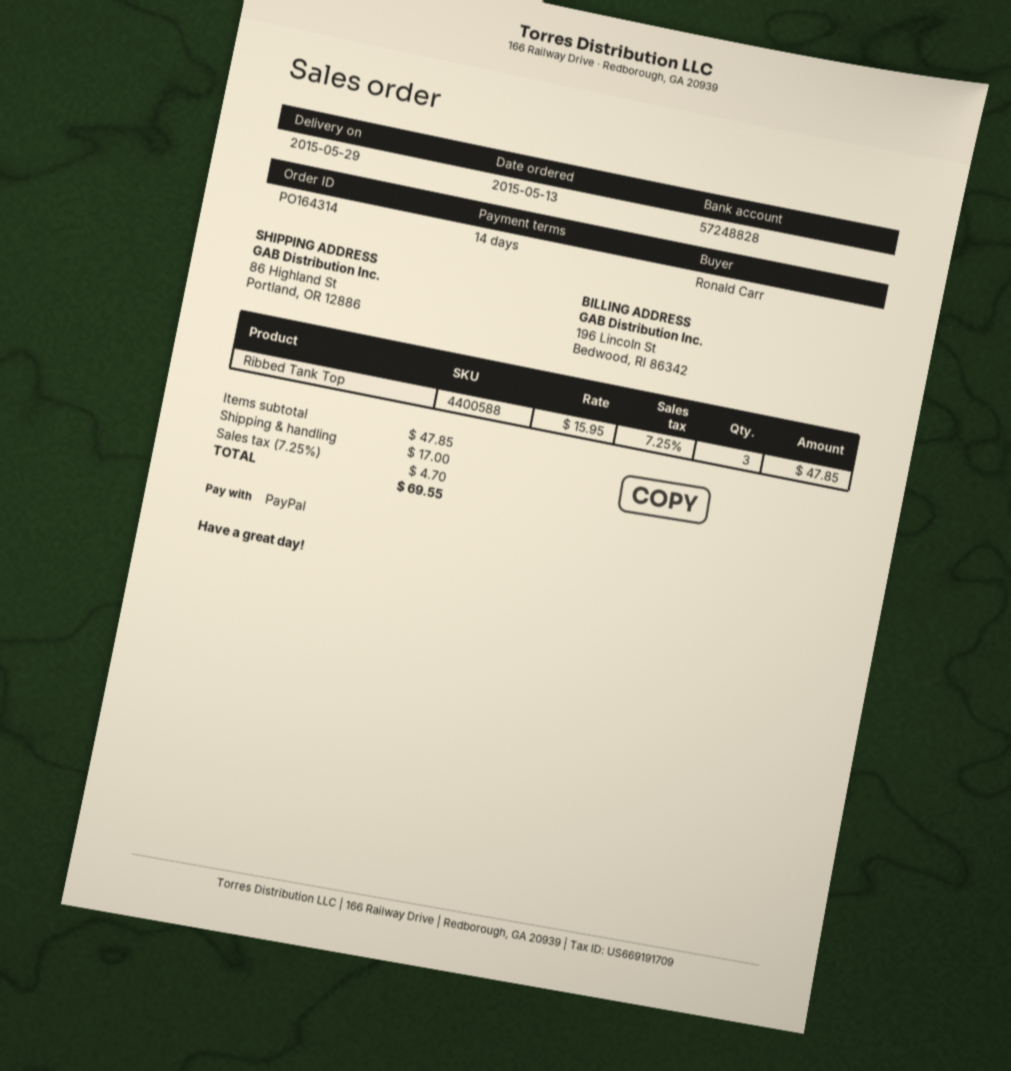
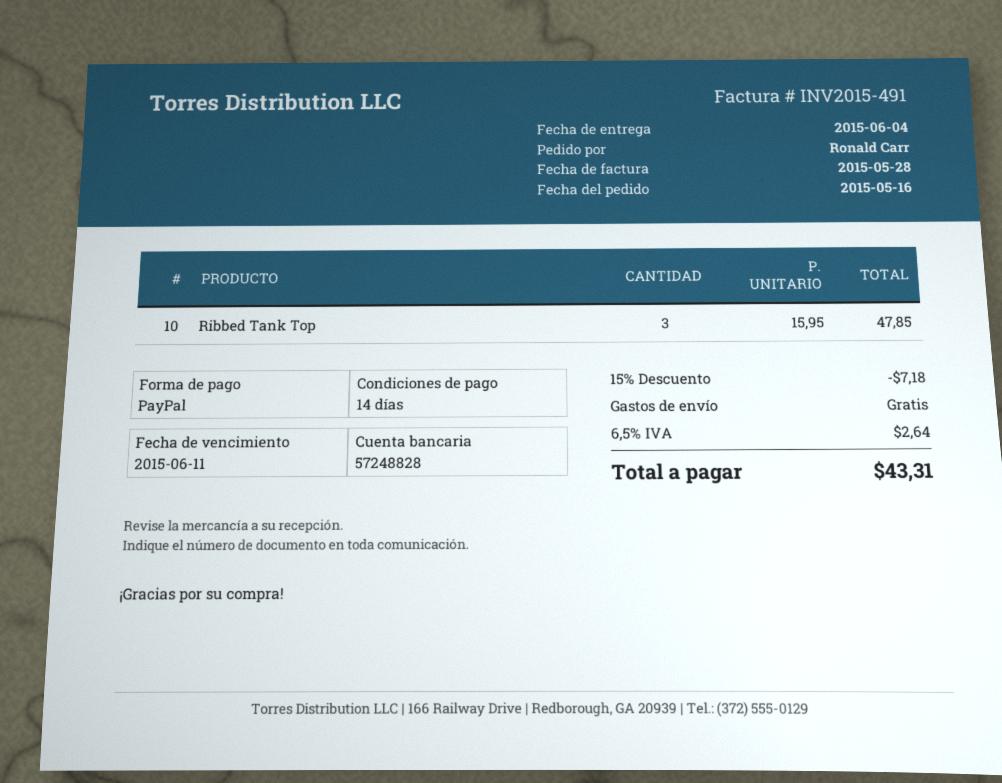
order date: 2015-05-13 -> 2015-05-16
delivery date: 2015-05-29 -> 2015-06-04
discount: none -> 15% = 7.18
shipping: 17.00 -> 0.00
tax: 7.25% = 4.70 -> 6.5% = 2.64
total: 69.55 -> 43.31

